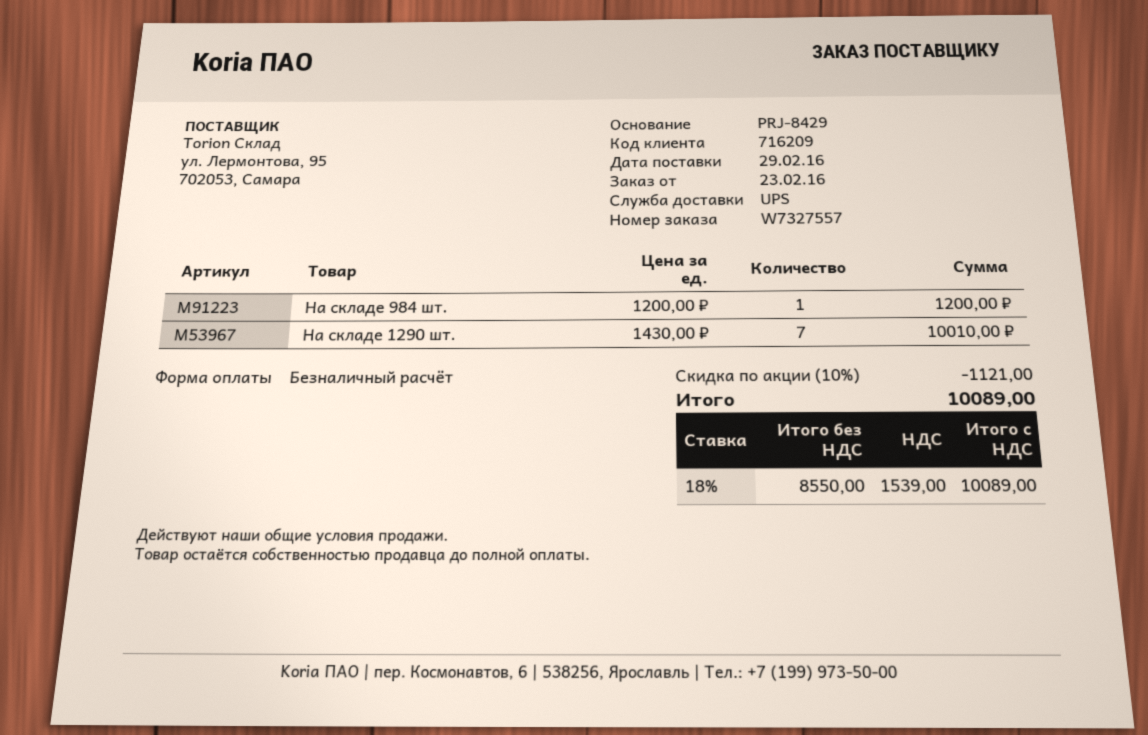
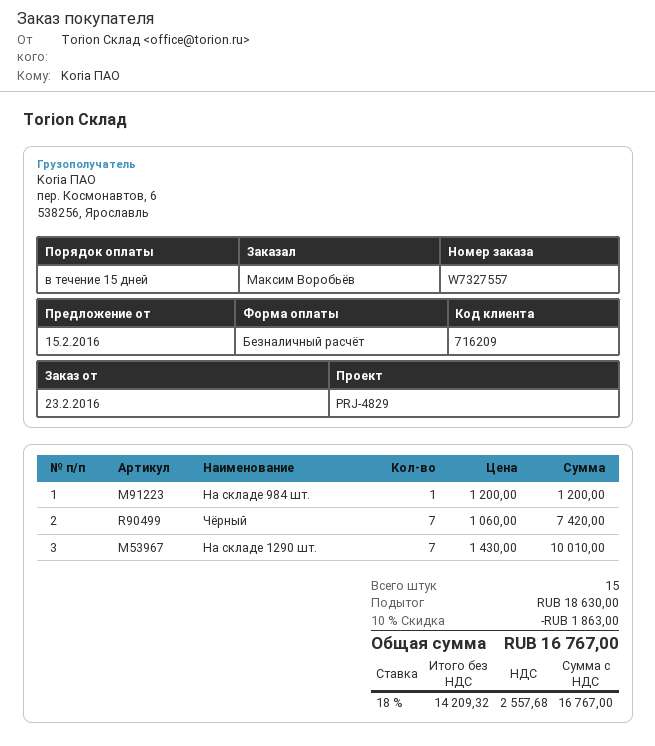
reference: PRJ-8429 -> PRJ-4829
Чёрный: none -> 7 x 1060.00 = 7420.00
discount: 10% = 1121.00 -> 10% = 1863.00
net: 8550.00 -> 14209.32
tax: 18% = 1539.00 -> 18% = 2557.68
total: 10089.00 -> 16767.00

